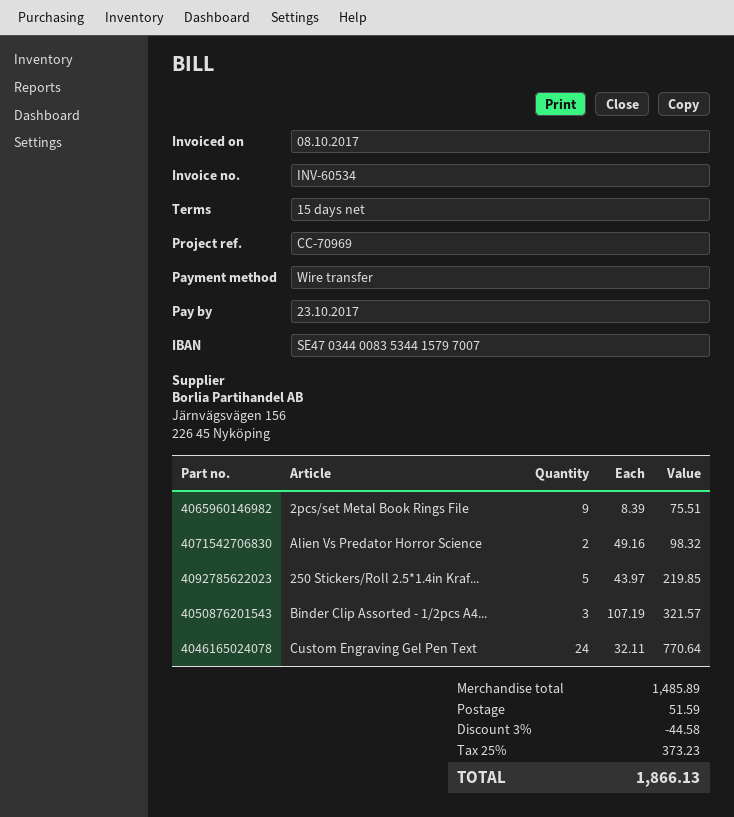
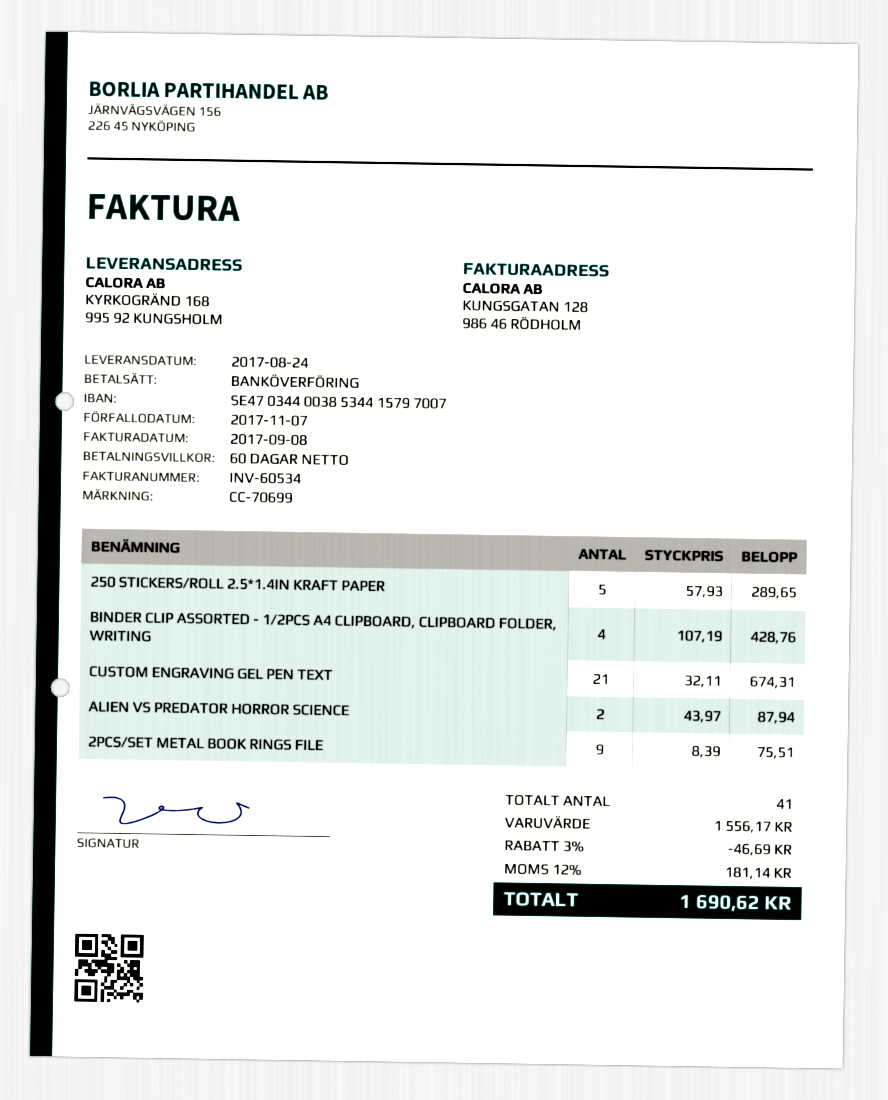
invoice date: 2017-10-08 -> 2017-09-08
payment terms: 15 days -> 60 days
due date: 2017-10-23 -> 2017-11-07
reference: CC-70969 -> CC-70699
bank account: SE4703440083534415797007 -> SE4703440038534415797007
Alien Vs Predator Horror Science: 2 x 49.16 = 98.32 -> 2 x 43.97 = 87.94
250 Stickers/Roll 2.5*1.4in Kraf...: 5 x 43.97 = 219.85 -> 5 x 57.93 = 289.65
Binder Clip Assorted - 1/2pcs A4...: 3 x 107.19 = 321.57 -> 4 x 107.19 = 428.76
Custom Engraving Gel Pen Text: 24 x 32.11 = 770.64 -> 21 x 32.11 = 674.31
subtotal: 1485.89 -> 1556.17
discount: 3% = 44.58 -> 3% = 46.69
shipping: 51.59 -> none
tax: 25% = 373.23 -> 12% = 181.14
total: 1866.13 -> 1690.62

